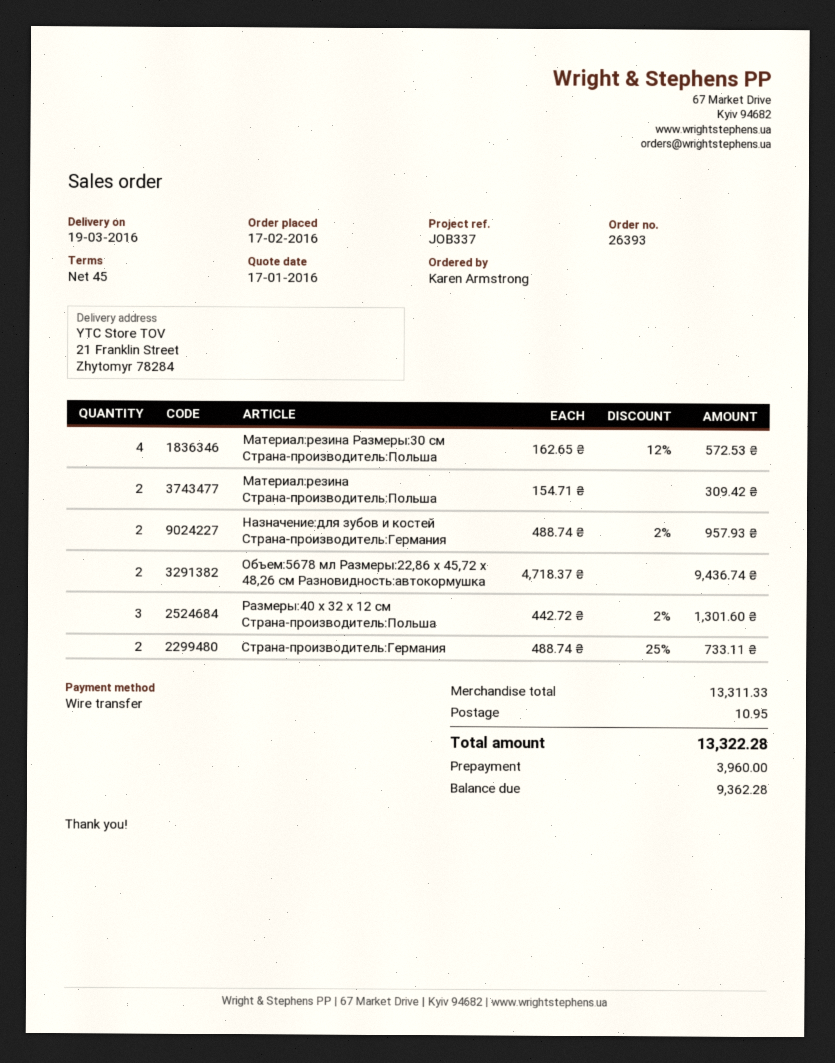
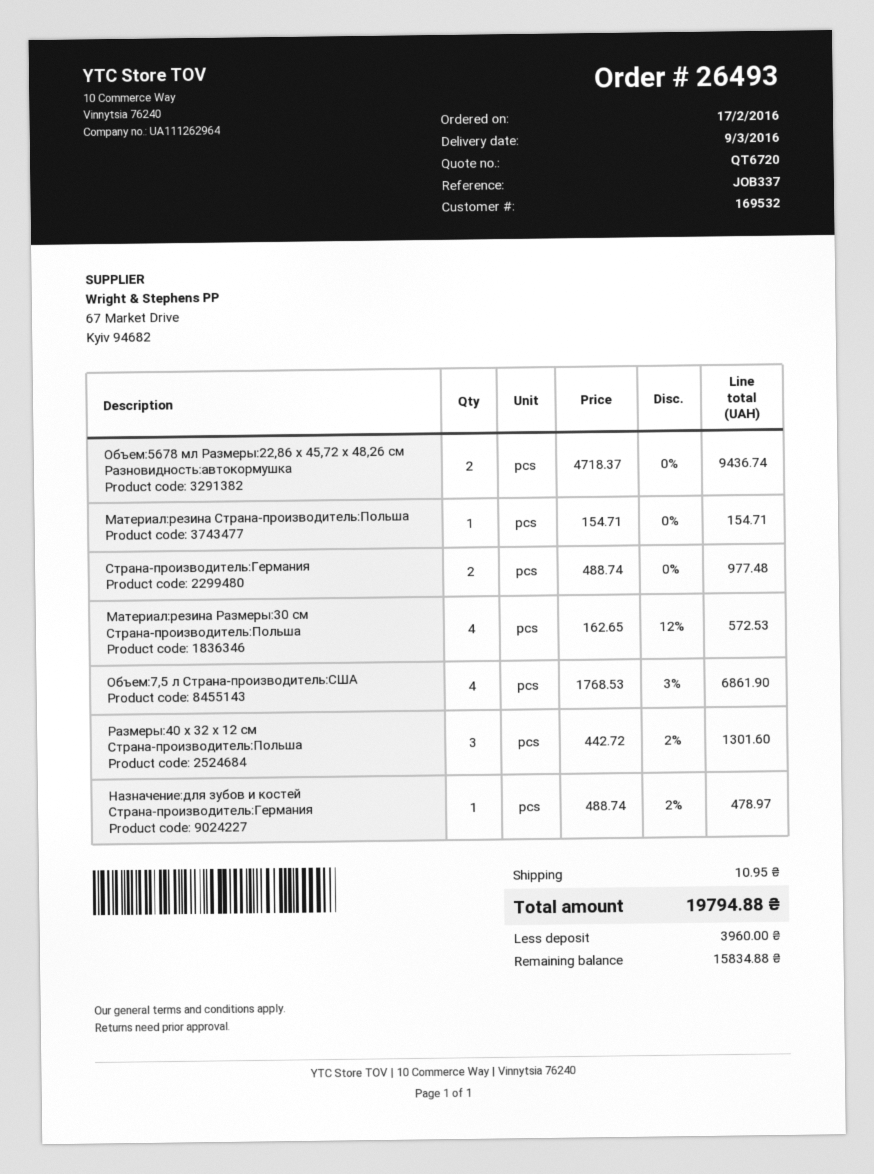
order number: 26393 -> 26493
delivery date: 2016-03-19 -> 2016-03-09
Материал:резина Страна-производитель:Польша: 2 x 154.71 = 309.42 -> 1 x 154.71 = 154.71
Назначение:для зубов и костей Страна-производитель:Германия: 2 x 488.74 - 2% = 957.93 -> 1 x 488.74 - 2% = 478.97
Страна-производитель:Германия: 2 x 488.74 - 25% = 733.11 -> 2 x 488.74 = 977.48
Объем:7,5 л Страна-производитель:США: none -> 4 x 1768.53 - 3% = 6861.90
total: 13322.28 -> 19794.88
balance: 9362.28 -> 15834.88

